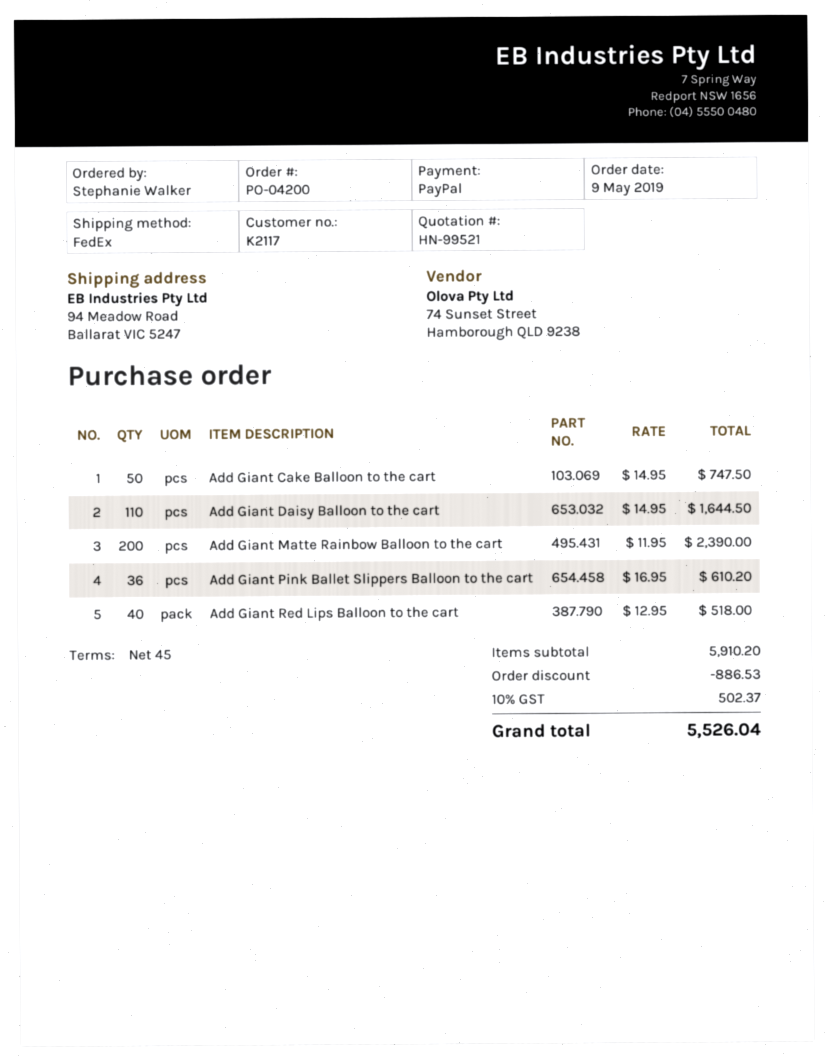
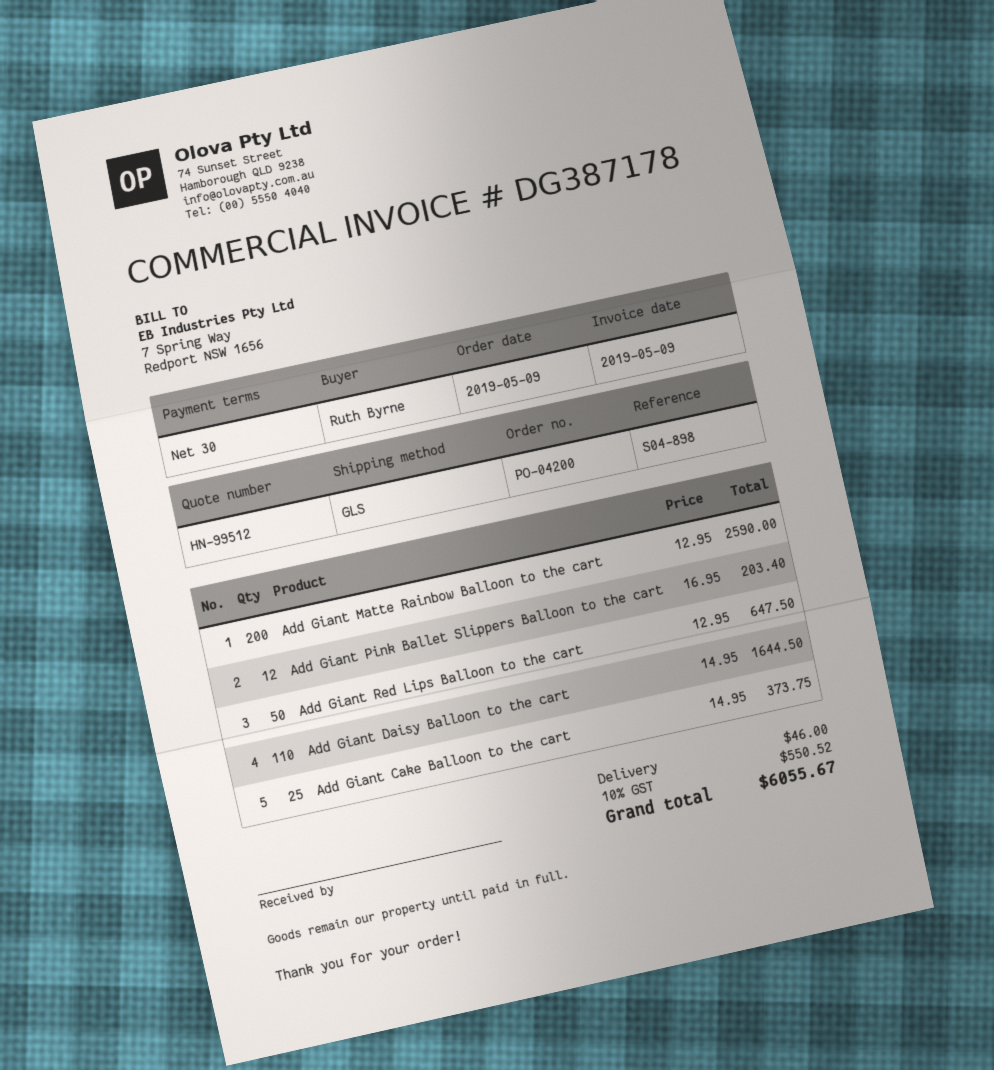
quote number: HN-99521 -> HN-99512
payment terms: 45 days -> 30 days
ordered by: Stephanie Walker -> Ruth Byrne
shipping method: FedEx -> GLS
Add Giant Cake Balloon to the cart: 50 x 14.95 = 747.50 -> 25 x 14.95 = 373.75
Add Giant Matte Rainbow Balloon to the cart: 200 x 11.95 = 2390.00 -> 200 x 12.95 = 2590.00
Add Giant Pink Ballet Slippers Balloon to the cart: 36 x 16.95 = 610.20 -> 12 x 16.95 = 203.40
Add Giant Red Lips Balloon to the cart: 40 x 12.95 = 518.00 -> 50 x 12.95 = 647.50
discount: 886.53 -> none
shipping: none -> 46.00
tax: 10% = 502.37 -> 10% = 550.52
total: 5526.04 -> 6055.67

